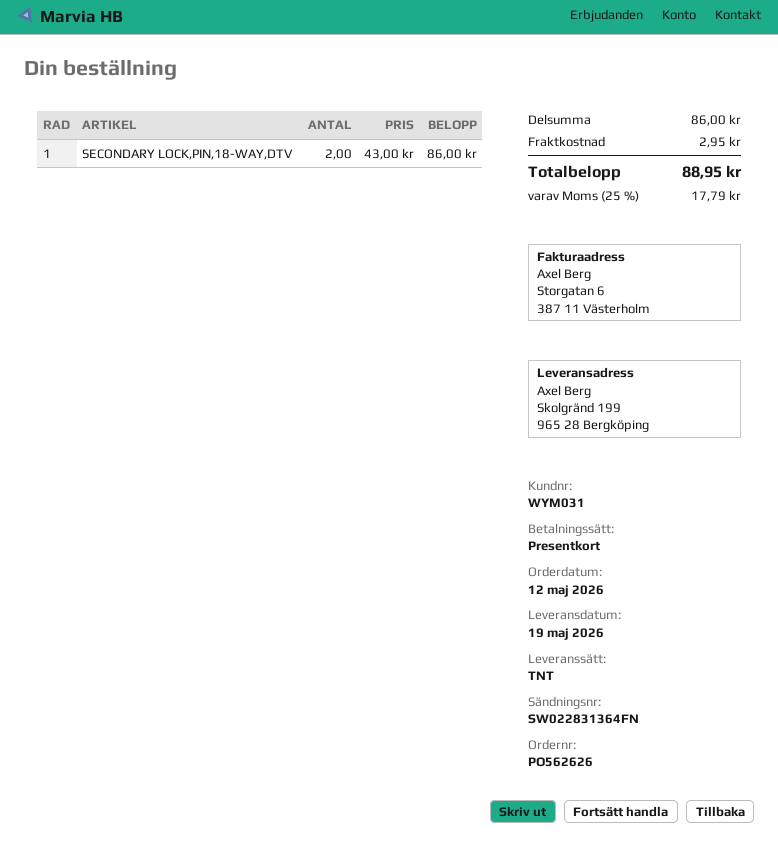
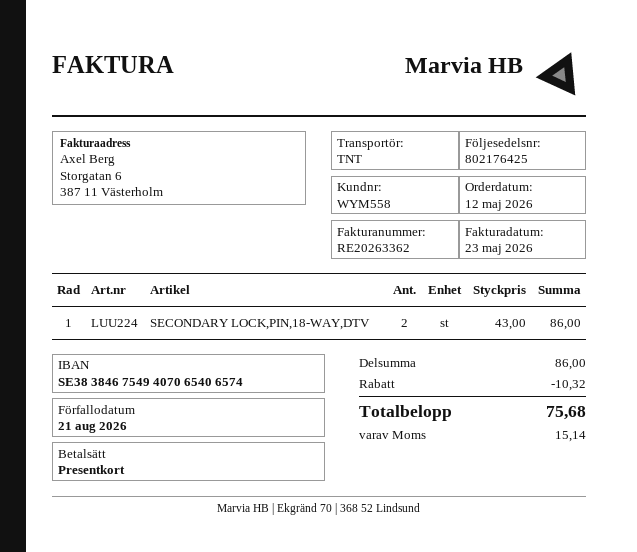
customer number: WYM031 -> WYM558
discount: none -> 10.32
shipping: 2.95 -> none
tax: 17.79 -> 15.14
total: 88.95 -> 75.68

